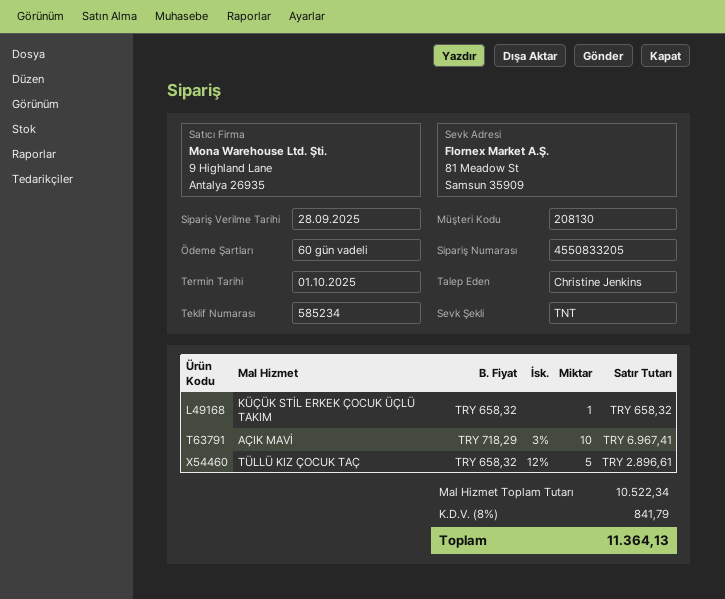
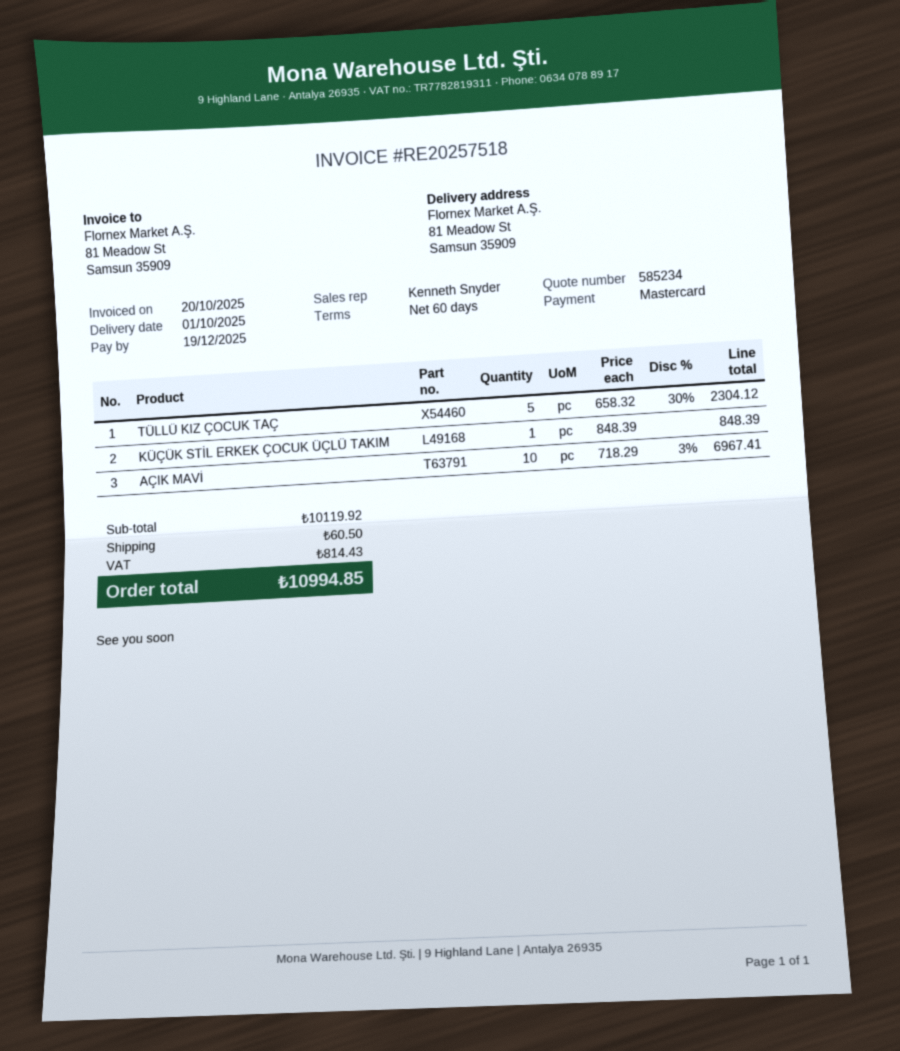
KÜÇÜK STİL ERKEK ÇOCUK ÜÇLÜ TAKIM: 1 x 658.32 = 658.32 -> 1 x 848.39 = 848.39
TÜLLÜ KIZ ÇOCUK TAÇ: 5 x 658.32 - 12% = 2896.61 -> 5 x 658.32 - 30% = 2304.12
subtotal: 10522.34 -> 10119.92
shipping: none -> 60.50
tax: 841.79 -> 814.43
total: 11364.13 -> 10994.85

